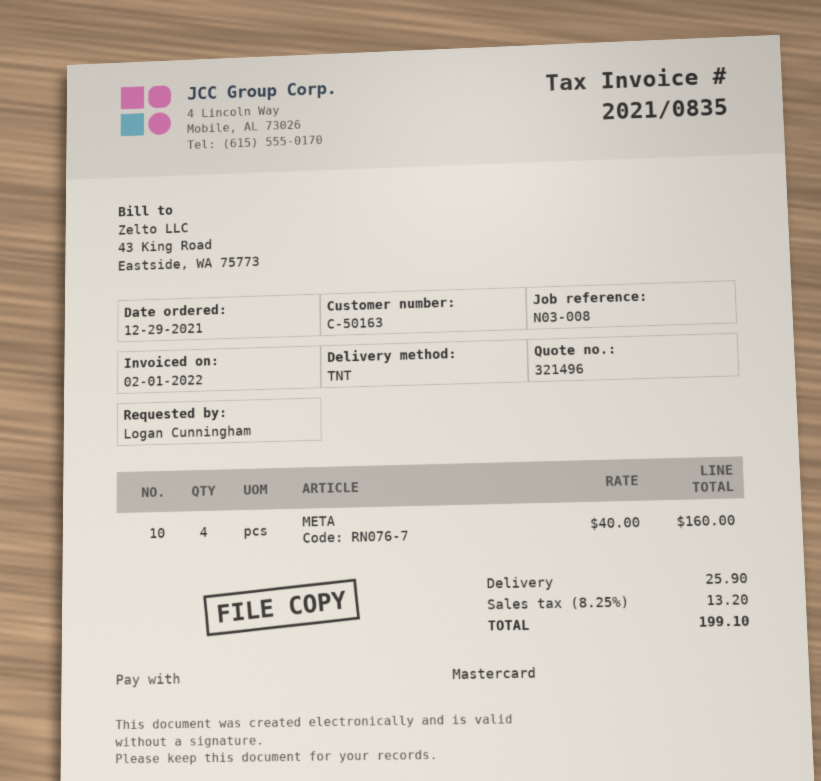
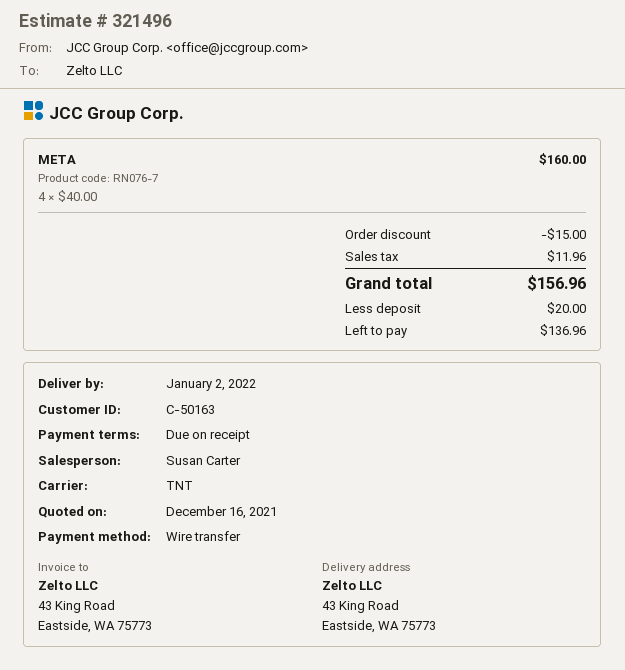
payment method: Mastercard -> bank transfer
discount: none -> 15.00
shipping: 25.90 -> none
tax: 13.20 -> 11.96
total: 199.10 -> 156.96

